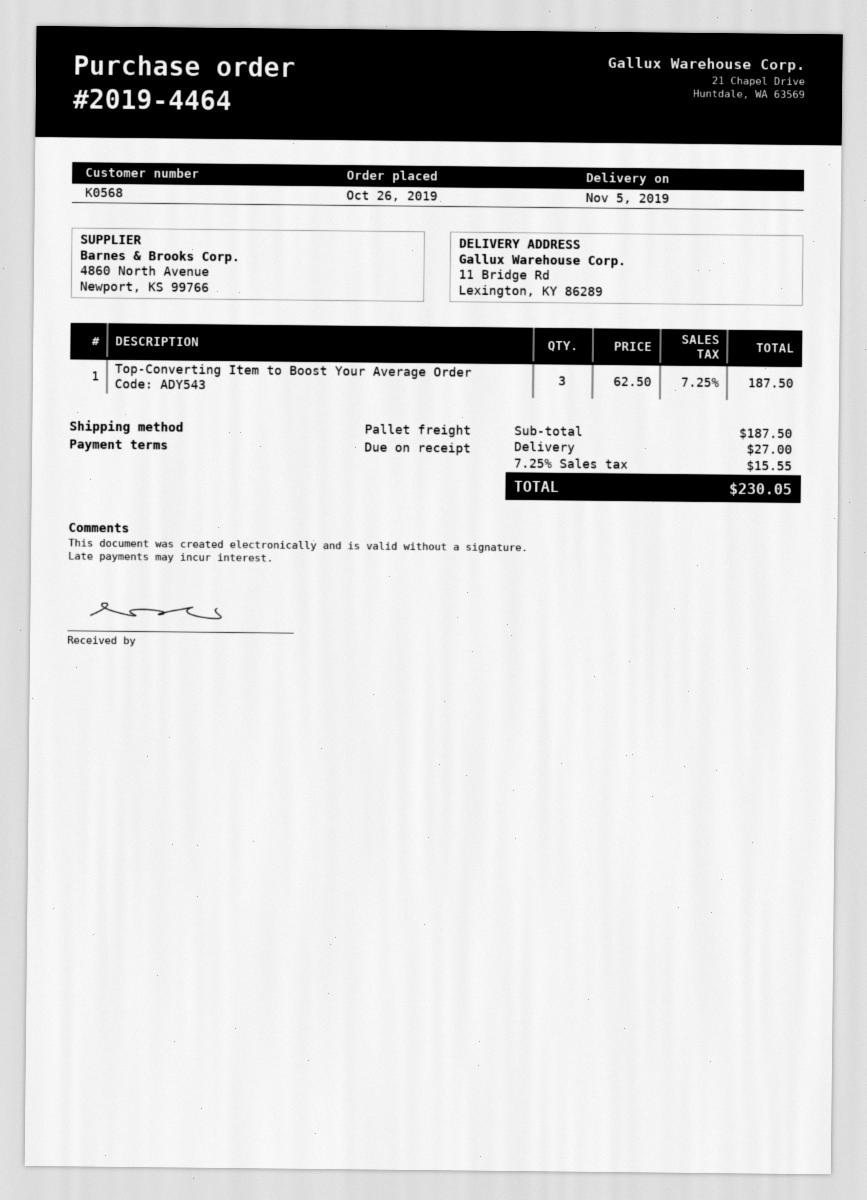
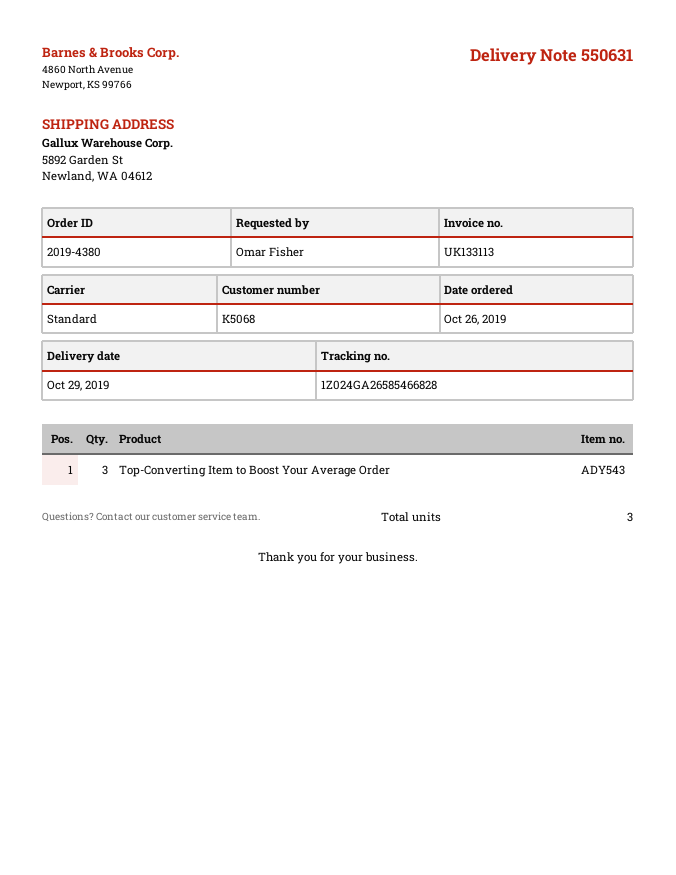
order number: 2019-4464 -> 2019-4380
delivery date: 2019-11-05 -> 2019-10-29
customer number: K0568 -> K5068
shipping method: pallet freight -> standard
ship to: 11 Bridge Rd, Lexington, KY 86289 -> 5892 Garden St, Newland, WA 04612

